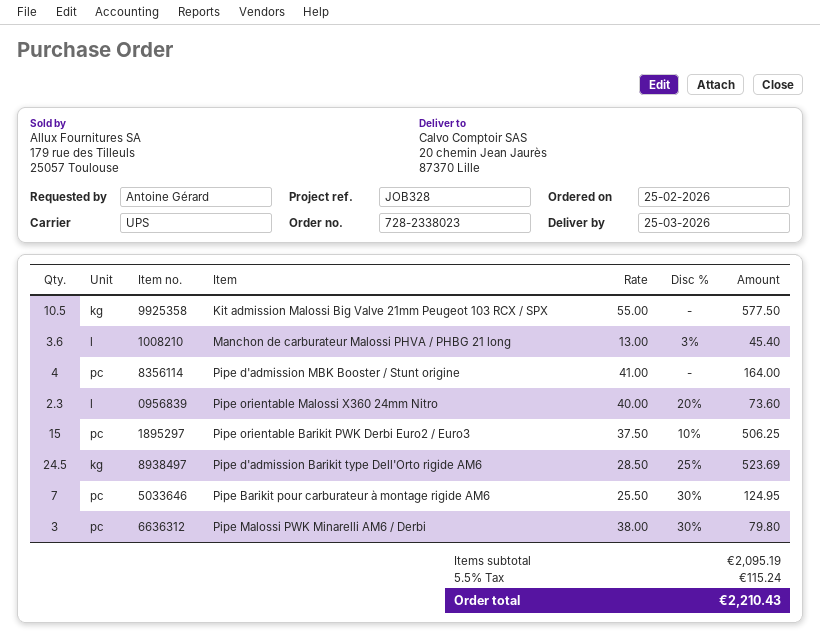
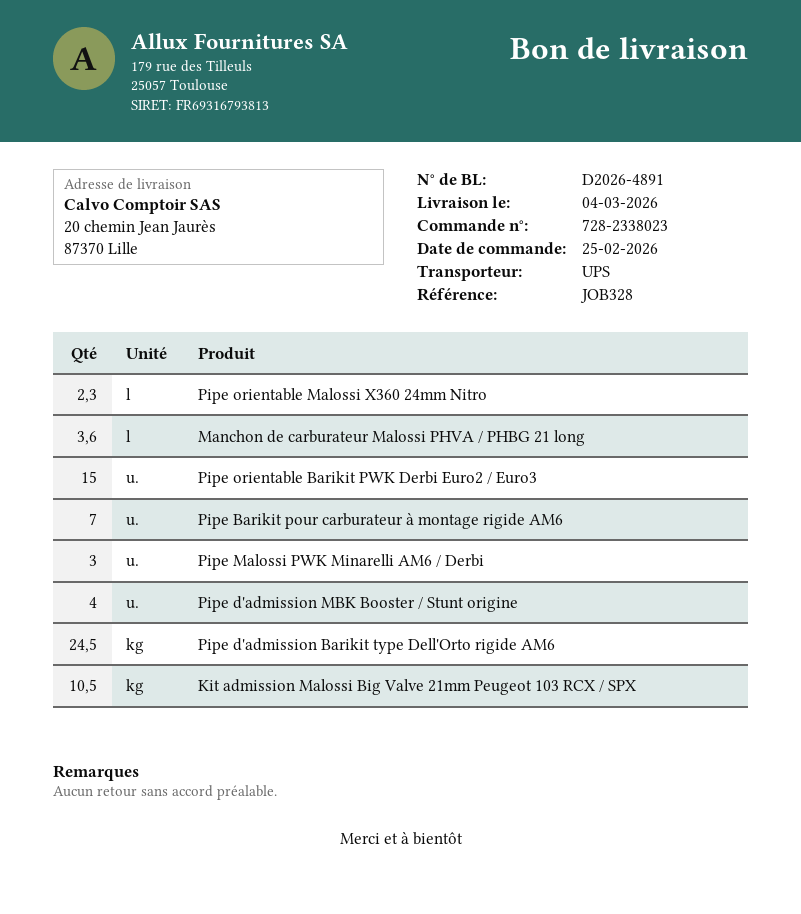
delivery date: 2026-03-25 -> 2026-03-04

